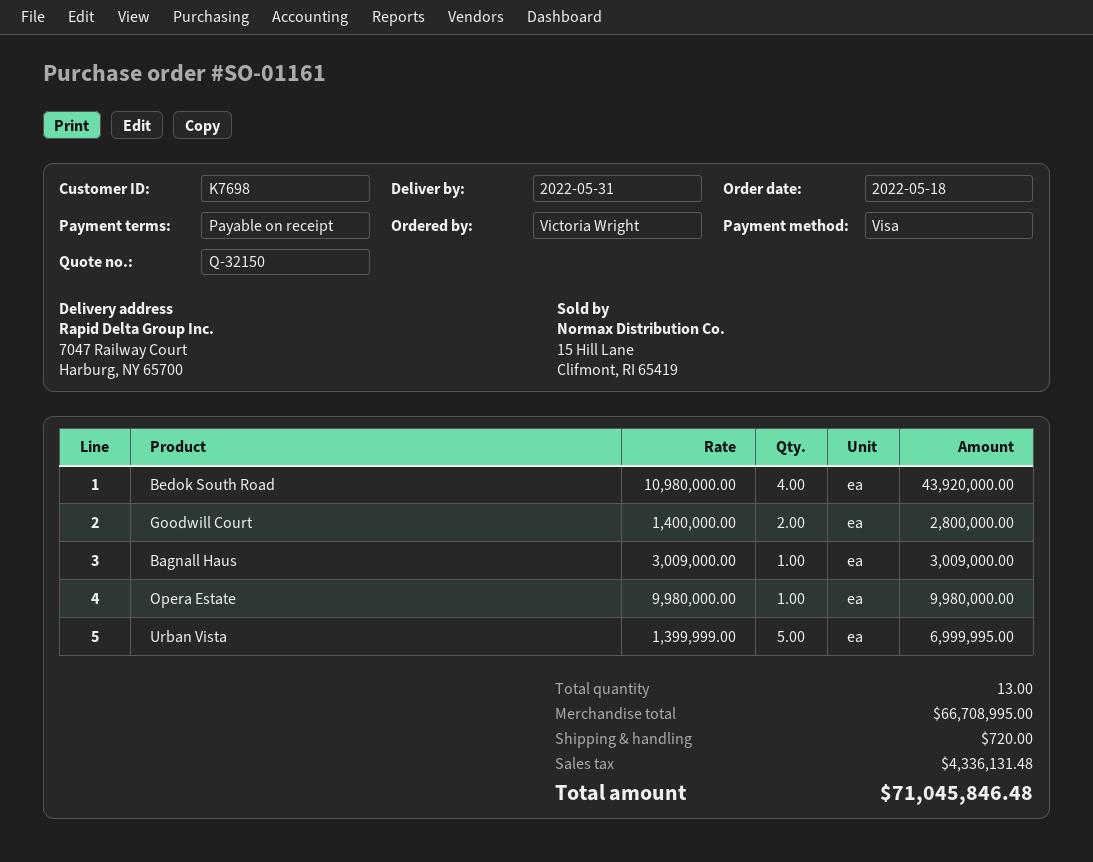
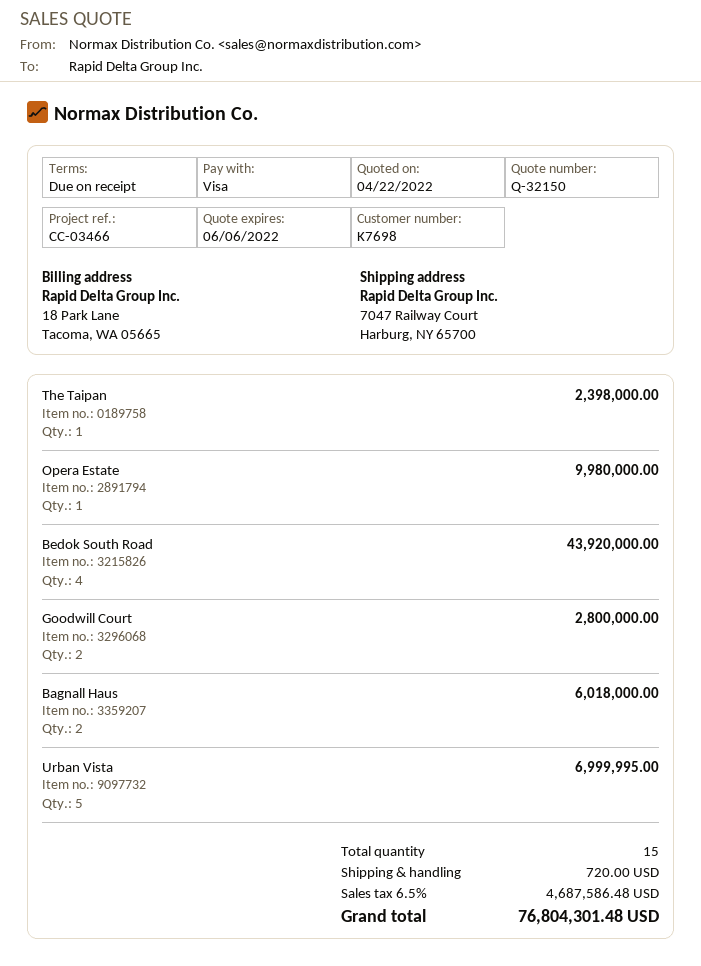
Bagnall Haus: 1 for 3009000.00 -> 2 for 6018000.00
The Taipan: none -> 1 for 2398000.00
total quantity: 13 -> 15
tax: 4336131.48 -> 4687586.48
total: 71045846.48 -> 76804301.48

